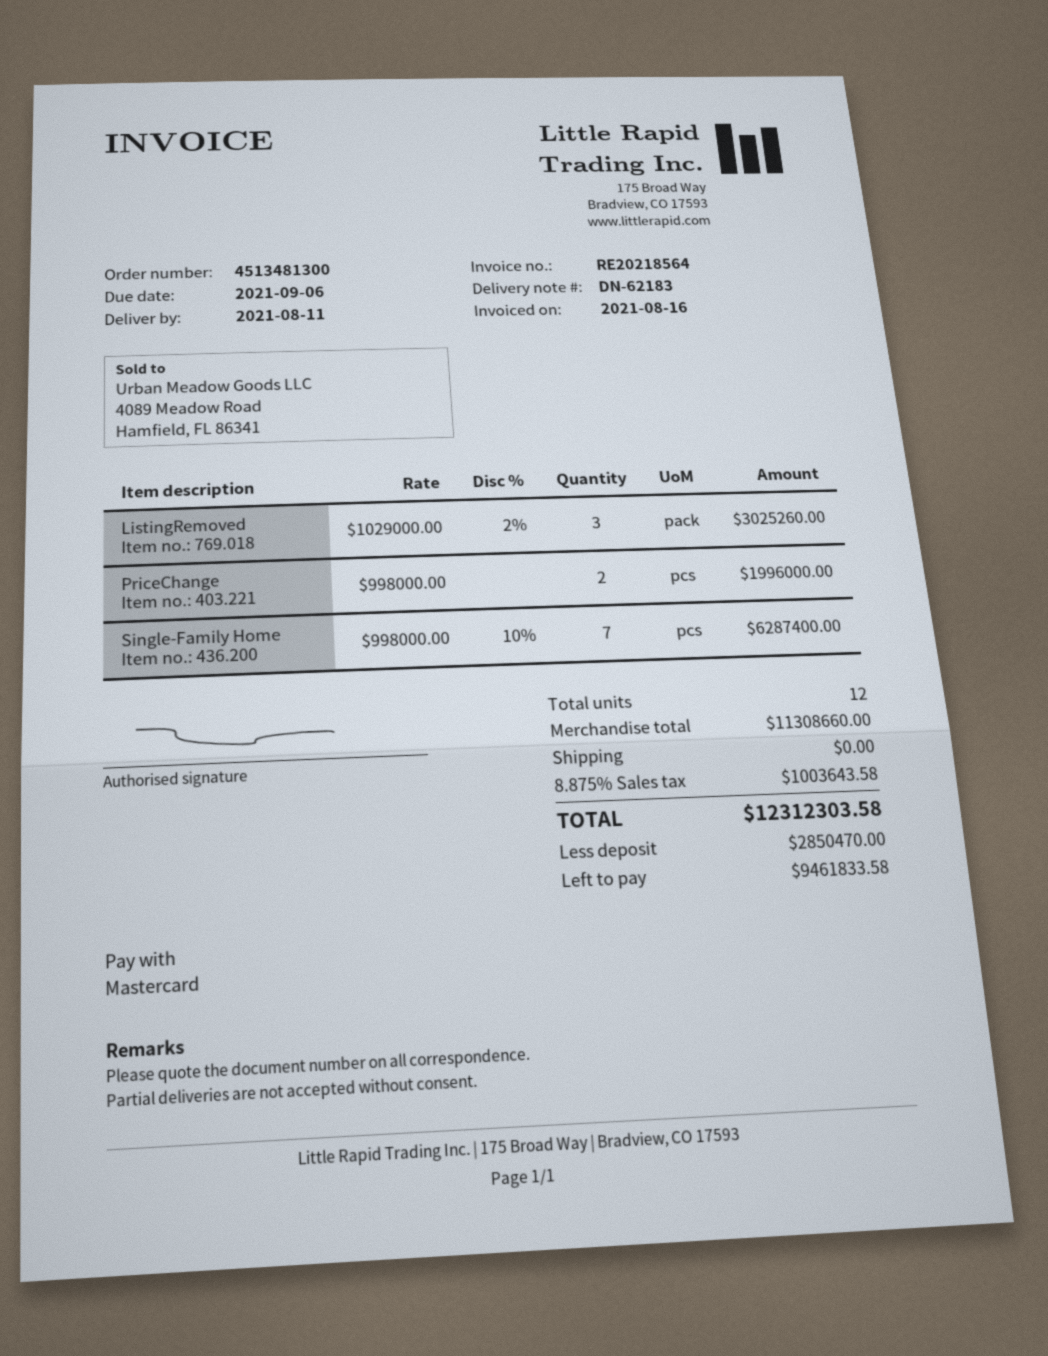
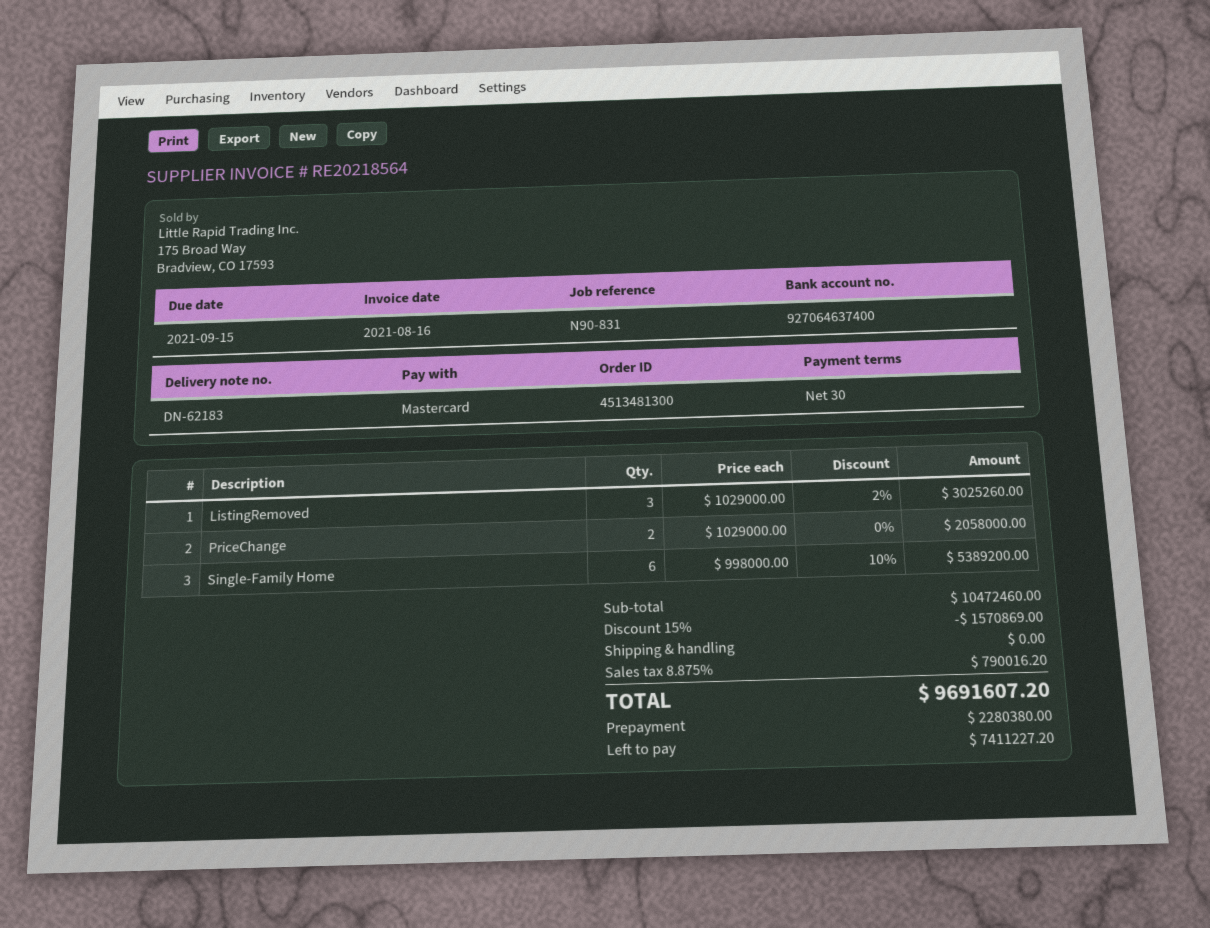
due date: 2021-09-06 -> 2021-09-15
PriceChange: 2 x 998000.00 = 1996000.00 -> 2 x 1029000.00 = 2058000.00
Single-Family Home: 7 x 998000.00 - 10% = 6287400.00 -> 6 x 998000.00 - 10% = 5389200.00
subtotal: 11308660.00 -> 10472460.00
discount: none -> 15% = 1570869.00
tax: 8.875% = 1003643.58 -> 8.875% = 790016.20
total: 12312303.58 -> 9691607.20
deposit: 2850470.00 -> 2280380.00
balance: 9461833.58 -> 7411227.20

